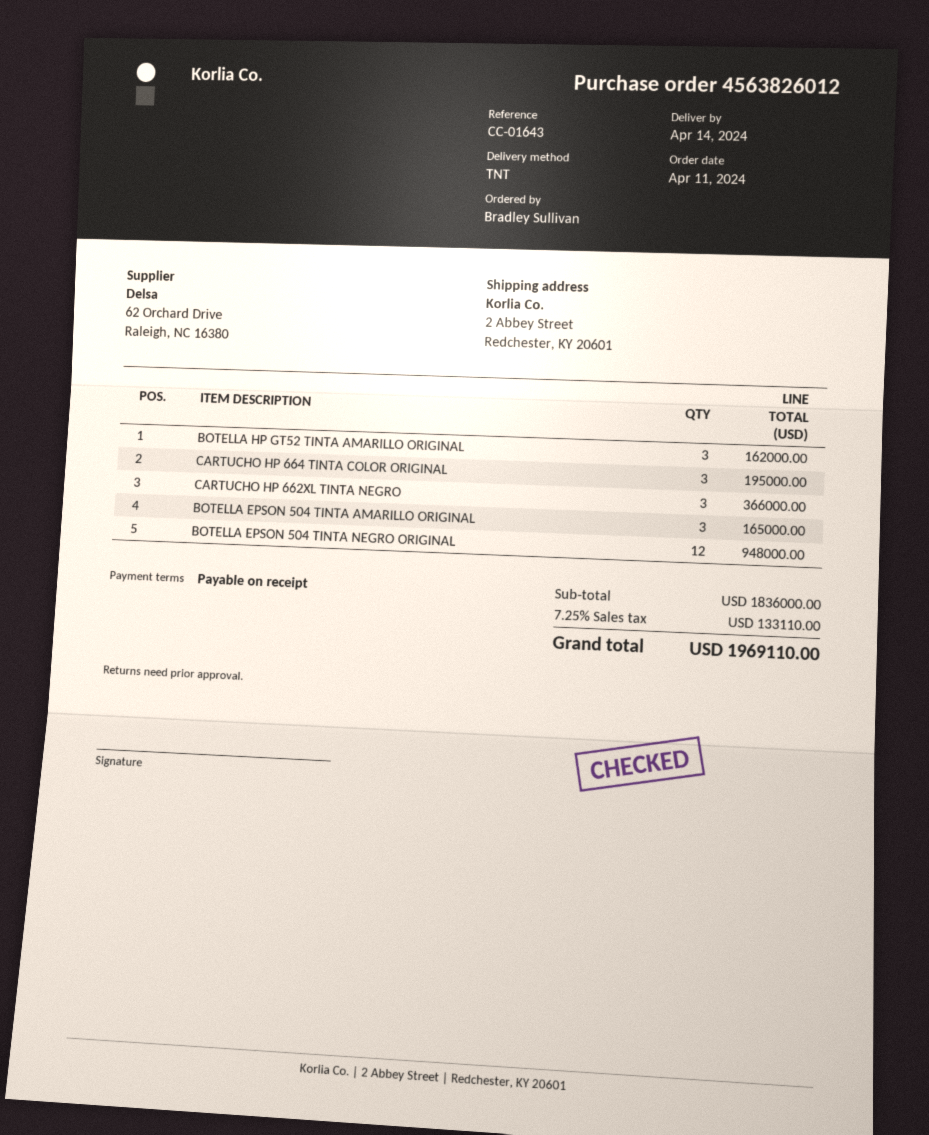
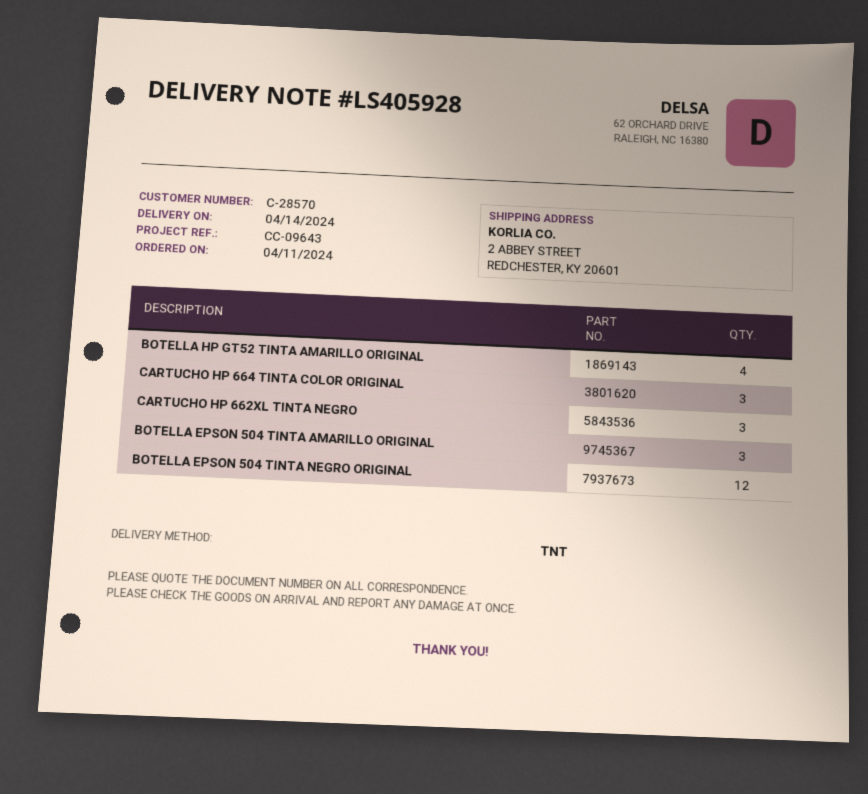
reference: CC-01643 -> CC-09643
BOTELLA HP GT52 TINTA AMARILLO ORIGINAL: 3 -> 4

